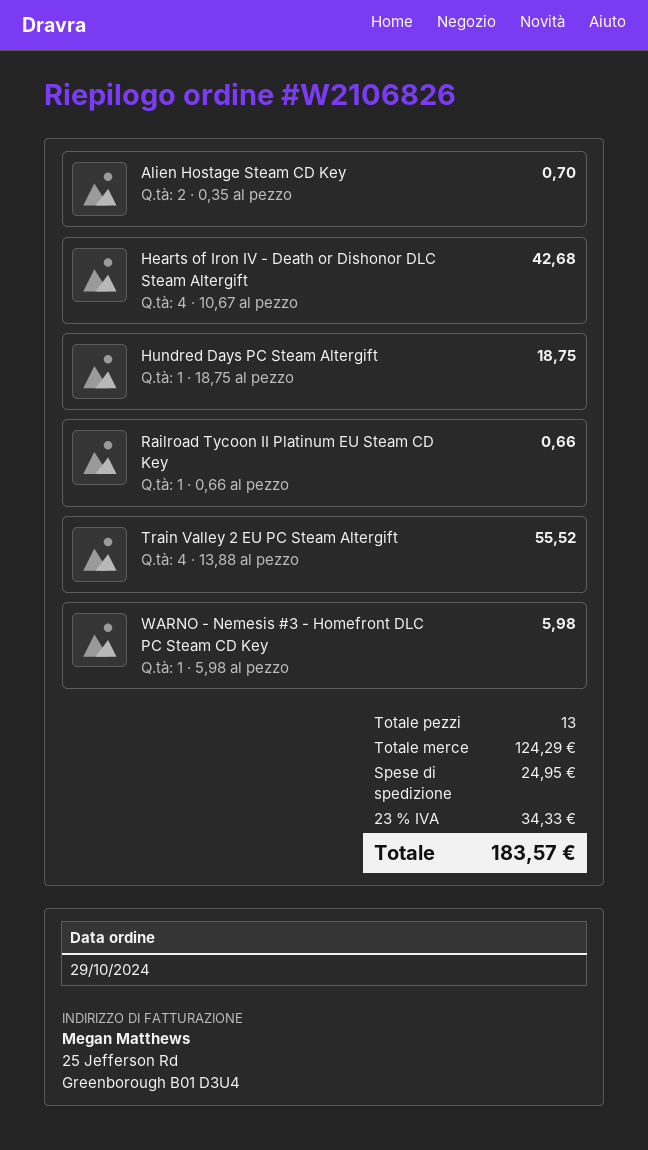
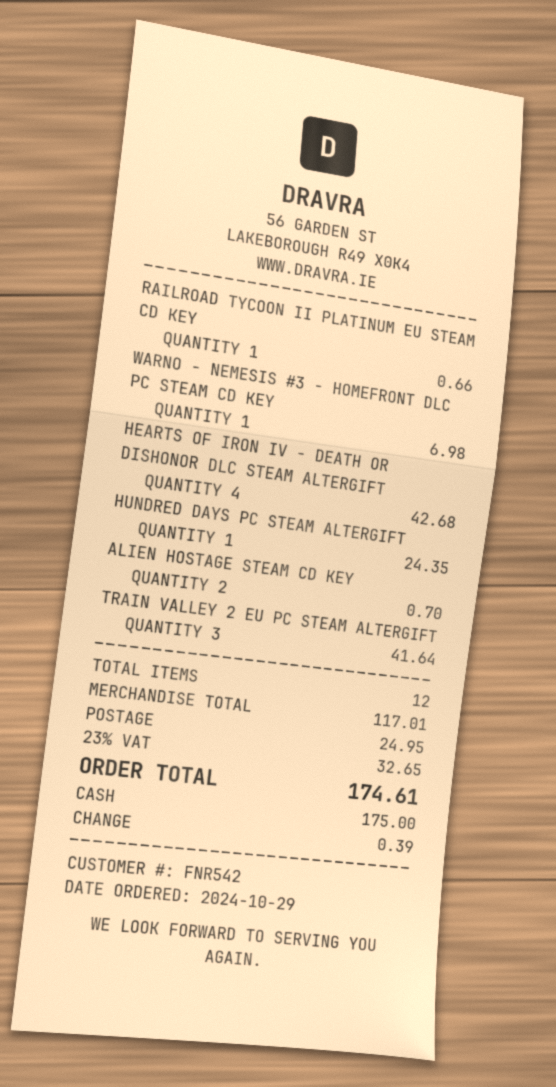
Hundred Days PC Steam Altergift: 1 for 18.75 -> 1 for 24.35
Train Valley 2 EU PC Steam Altergift: 4 for 55.52 -> 3 for 41.64
WARNO - Nemesis #3 - Homefront DLC PC Steam CD Key: 1 for 5.98 -> 1 for 6.98
total quantity: 13 -> 12
subtotal: 124.29 -> 117.01
tax: 23% = 34.33 -> 23% = 32.65
total: 183.57 -> 174.61

